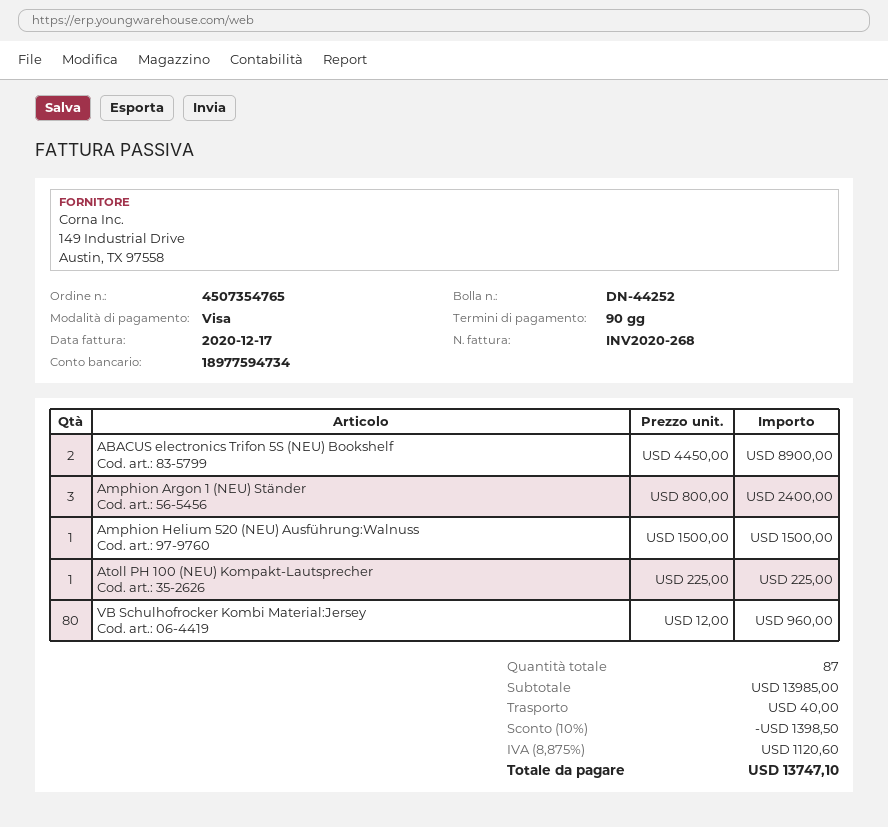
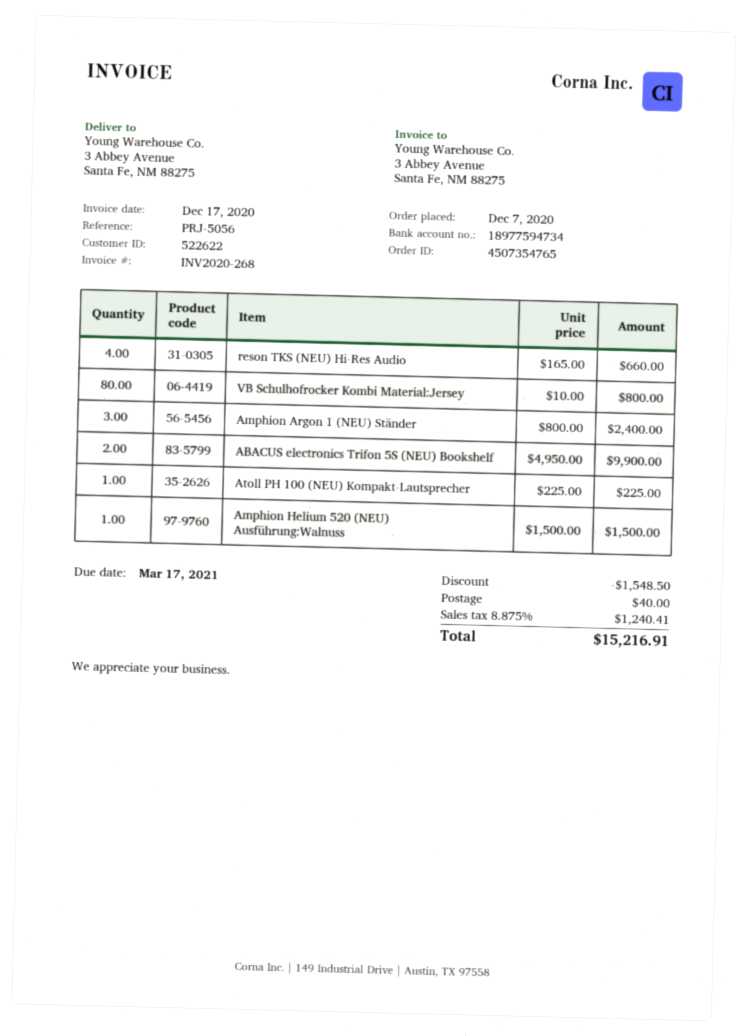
ABACUS electronics Trifon 5S (NEU) Bookshelf: 2 x 4450.00 = 8900.00 -> 2 x 4950.00 = 9900.00
VB Schulhofrocker Kombi Material:Jersey: 80 x 12.00 = 960.00 -> 80 x 10.00 = 800.00
reson TKS (NEU) Hi-Res Audio: none -> 4 x 165.00 = 660.00
discount: 1398.50 -> 1548.50
tax: 8.875% = 1120.60 -> 8.875% = 1240.41
total: 13747.10 -> 15216.91

